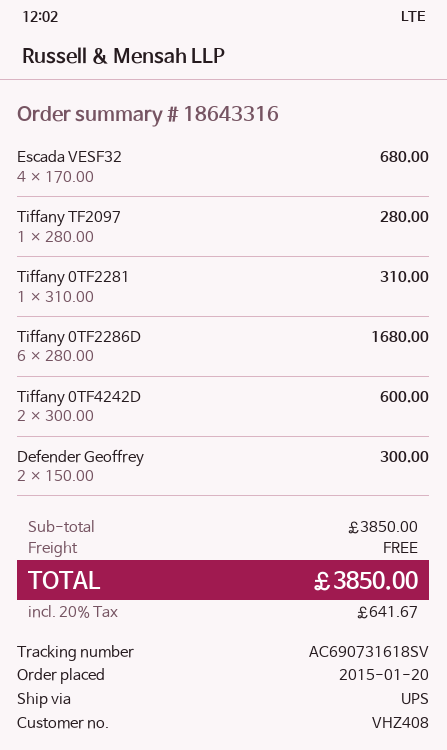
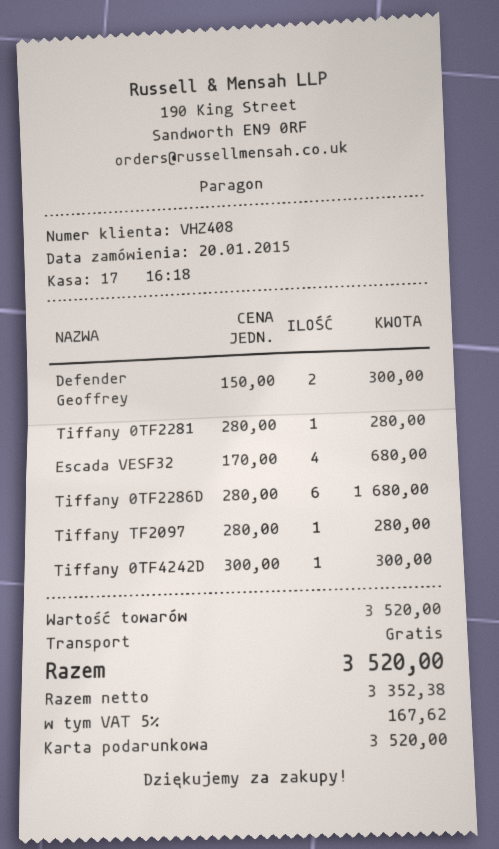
Tiffany 0TF2281: 1 x 310.00 = 310.00 -> 1 x 280.00 = 280.00
Tiffany 0TF4242D: 2 x 300.00 = 600.00 -> 1 x 300.00 = 300.00
subtotal: 3850.00 -> 3520.00
tax: 20% = 641.67 -> 5% = 167.62
total: 3850.00 -> 3520.00

